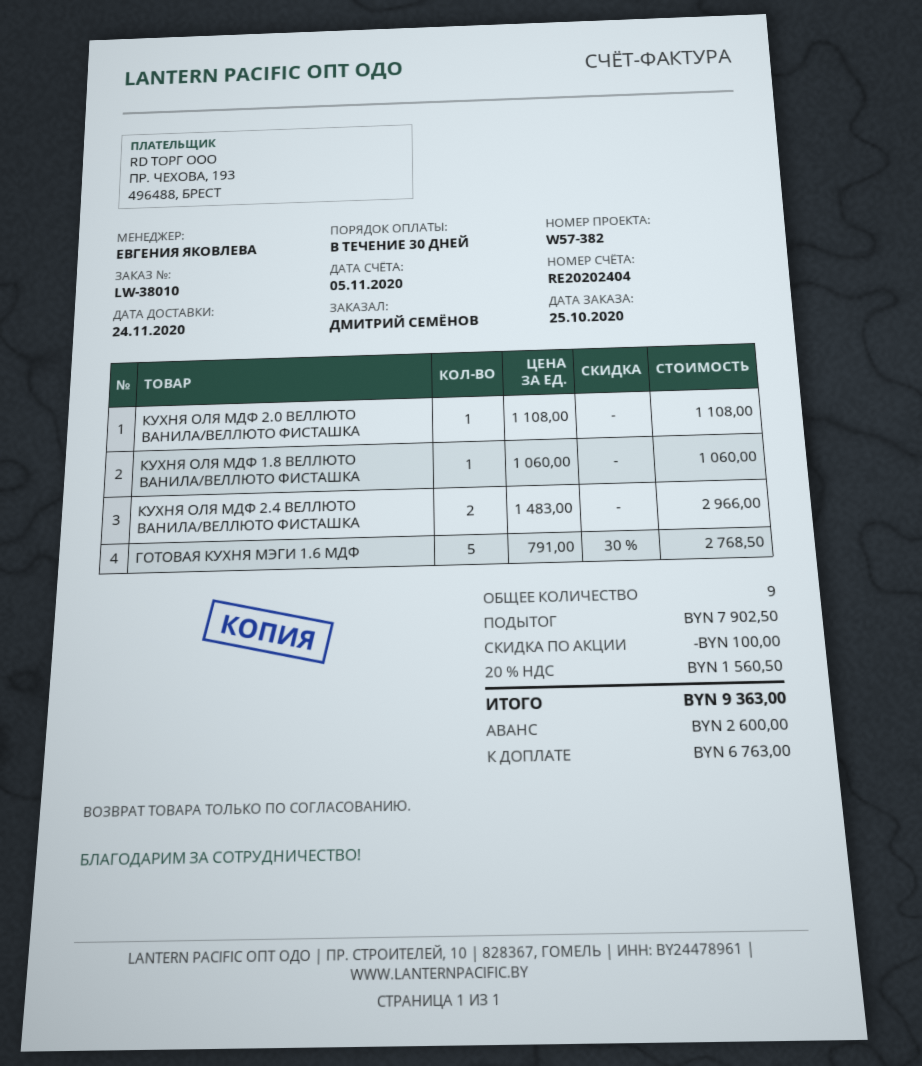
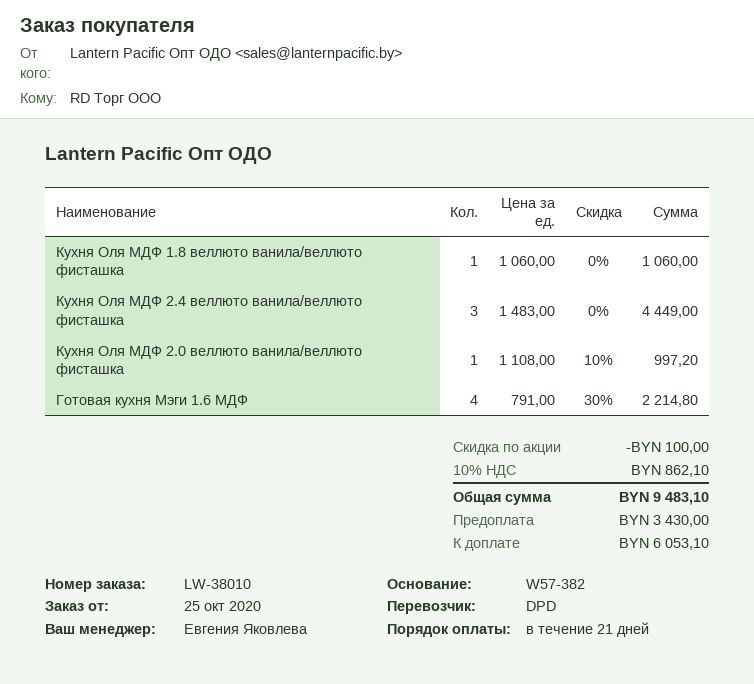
payment terms: 30 days -> 21 days
КУХНЯ ОЛЯ МДФ 2.0 ВЕЛЛЮТО ВАНИЛА/ВЕЛЛЮТО ФИСТАШКА: 1 x 1108.00 = 1108.00 -> 1 x 1108.00 - 10% = 997.20
КУХНЯ ОЛЯ МДФ 2.4 ВЕЛЛЮТО ВАНИЛА/ВЕЛЛЮТО ФИСТАШКА: 2 x 1483.00 = 2966.00 -> 3 x 1483.00 = 4449.00
ГОТОВАЯ КУХНЯ МЭГИ 1.6 МДФ: 5 x 791.00 - 30% = 2768.50 -> 4 x 791.00 - 30% = 2214.80
tax: 20% = 1560.50 -> 10% = 862.10
total: 9363.00 -> 9483.10
deposit: 2600.00 -> 3430.00
balance: 6763.00 -> 6053.10

